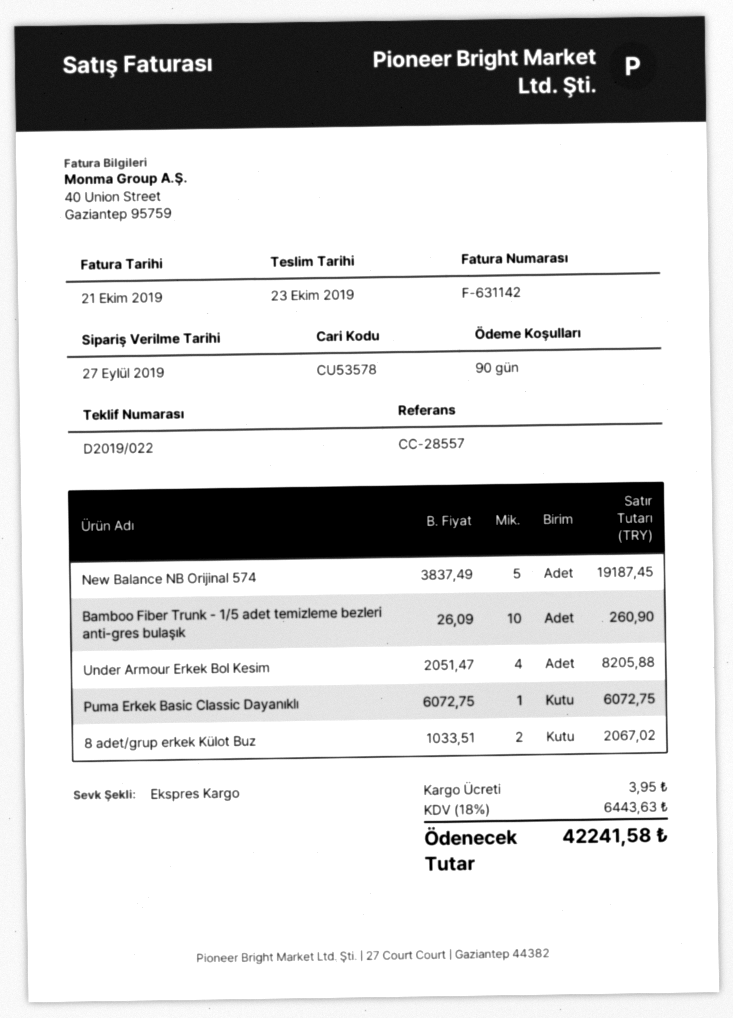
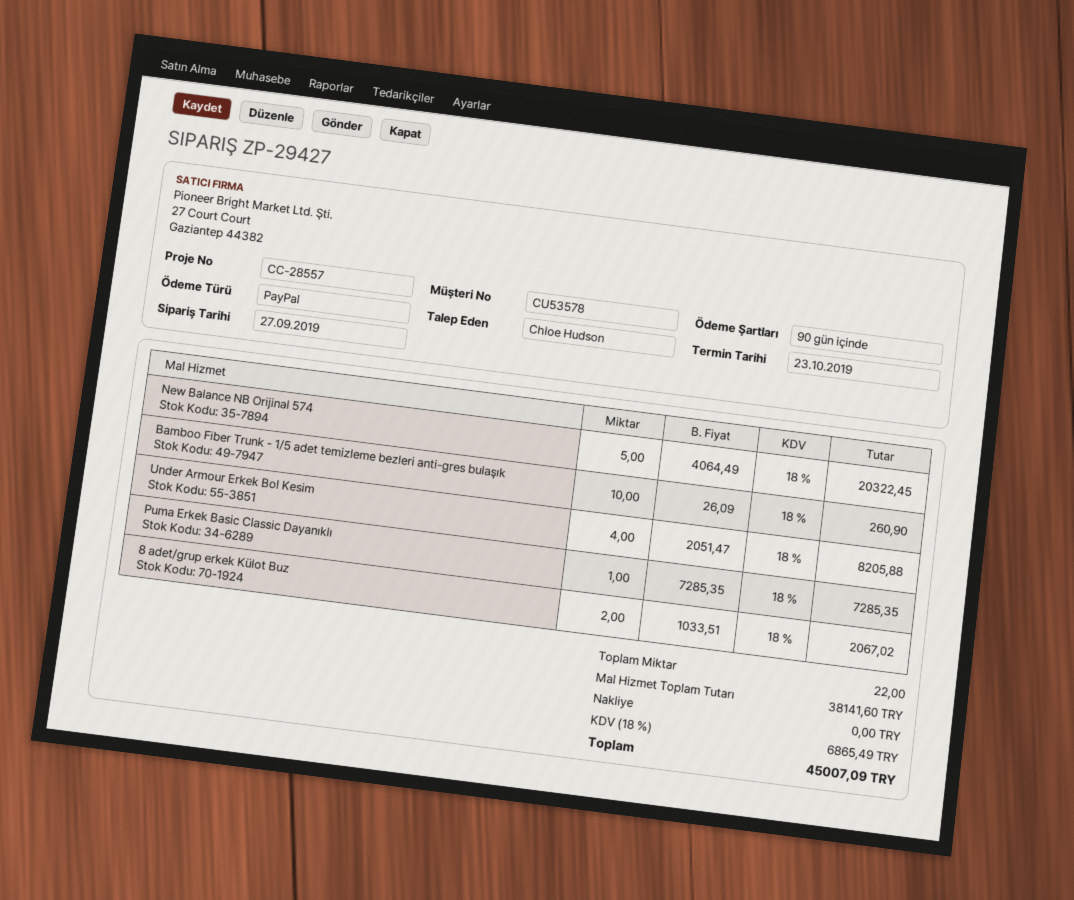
New Balance NB Orijinal 574: 5 x 3837.49 = 19187.45 -> 5 x 4064.49 = 20322.45
Puma Erkek Basic Classic Dayanıklı: 1 x 6072.75 = 6072.75 -> 1 x 7285.35 = 7285.35
shipping: 3.95 -> 0.00
tax: 18% = 6443.63 -> 18% = 6865.49
total: 42241.58 -> 45007.09

